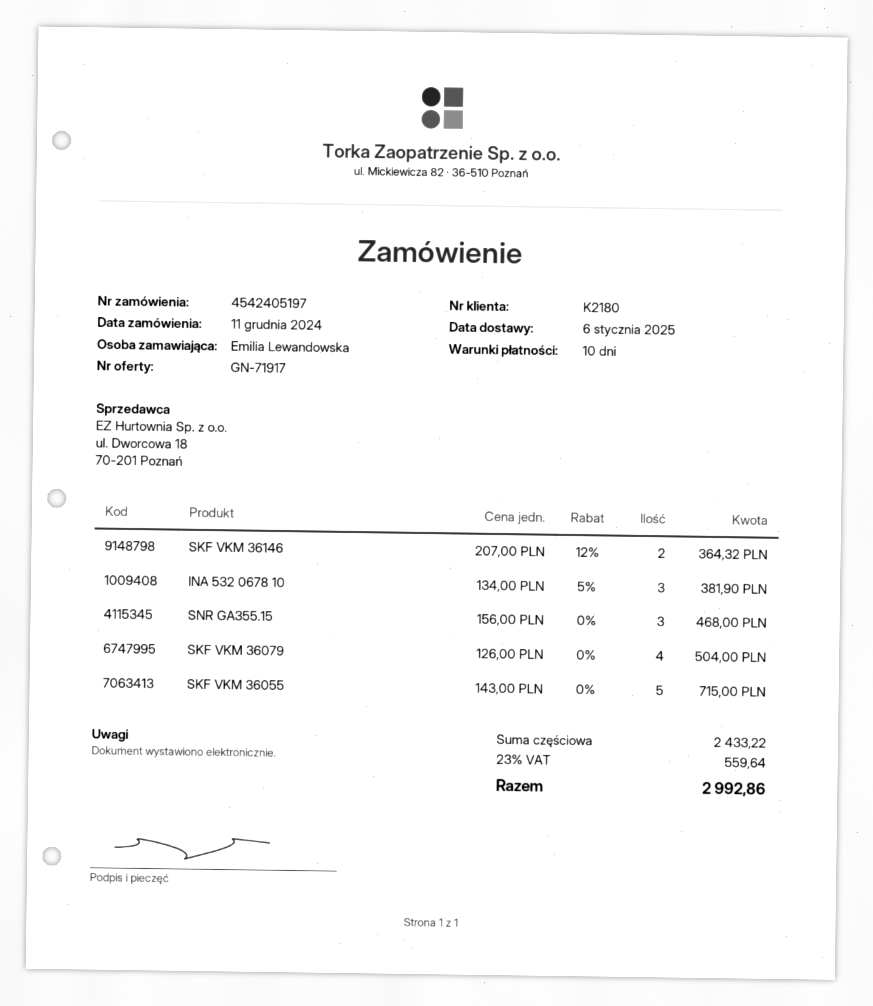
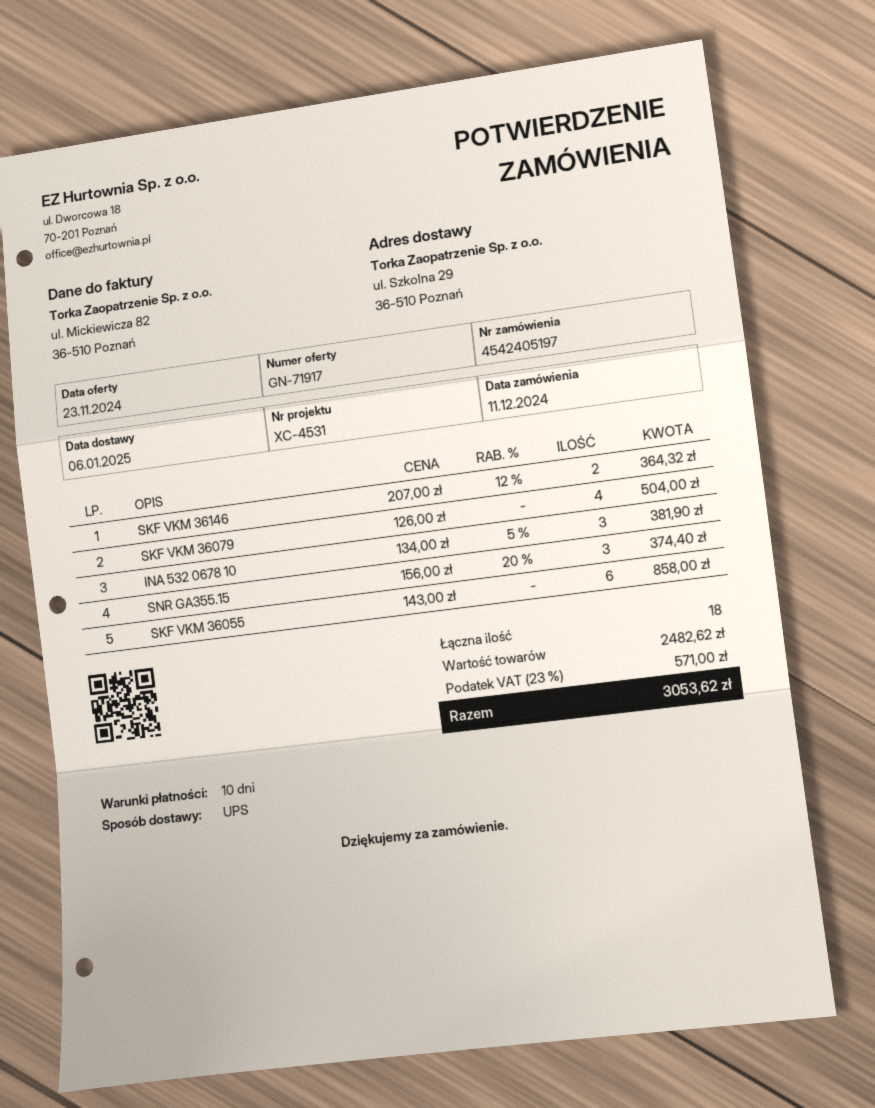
SNR GA355.15: 3 x 156.00 = 468.00 -> 3 x 156.00 - 20% = 374.40
SKF VKM 36055: 5 x 143.00 = 715.00 -> 6 x 143.00 = 858.00
subtotal: 2433.22 -> 2482.62
tax: 23% = 559.64 -> 23% = 571.00
total: 2992.86 -> 3053.62

